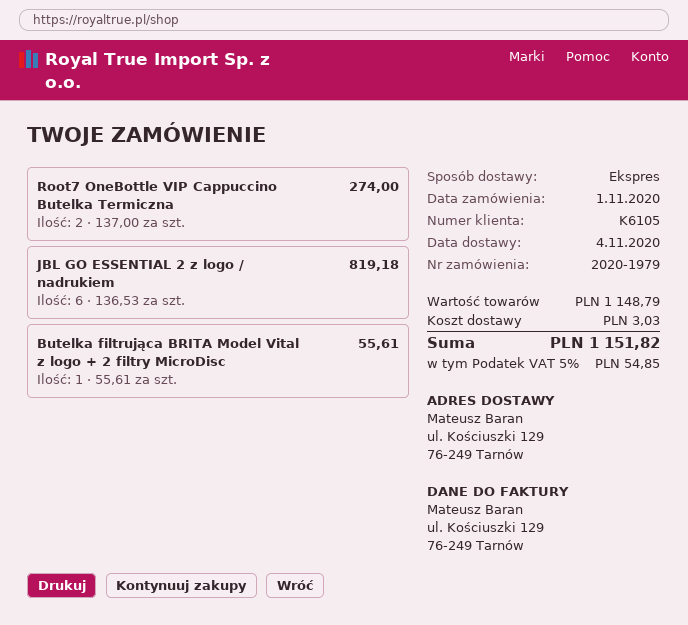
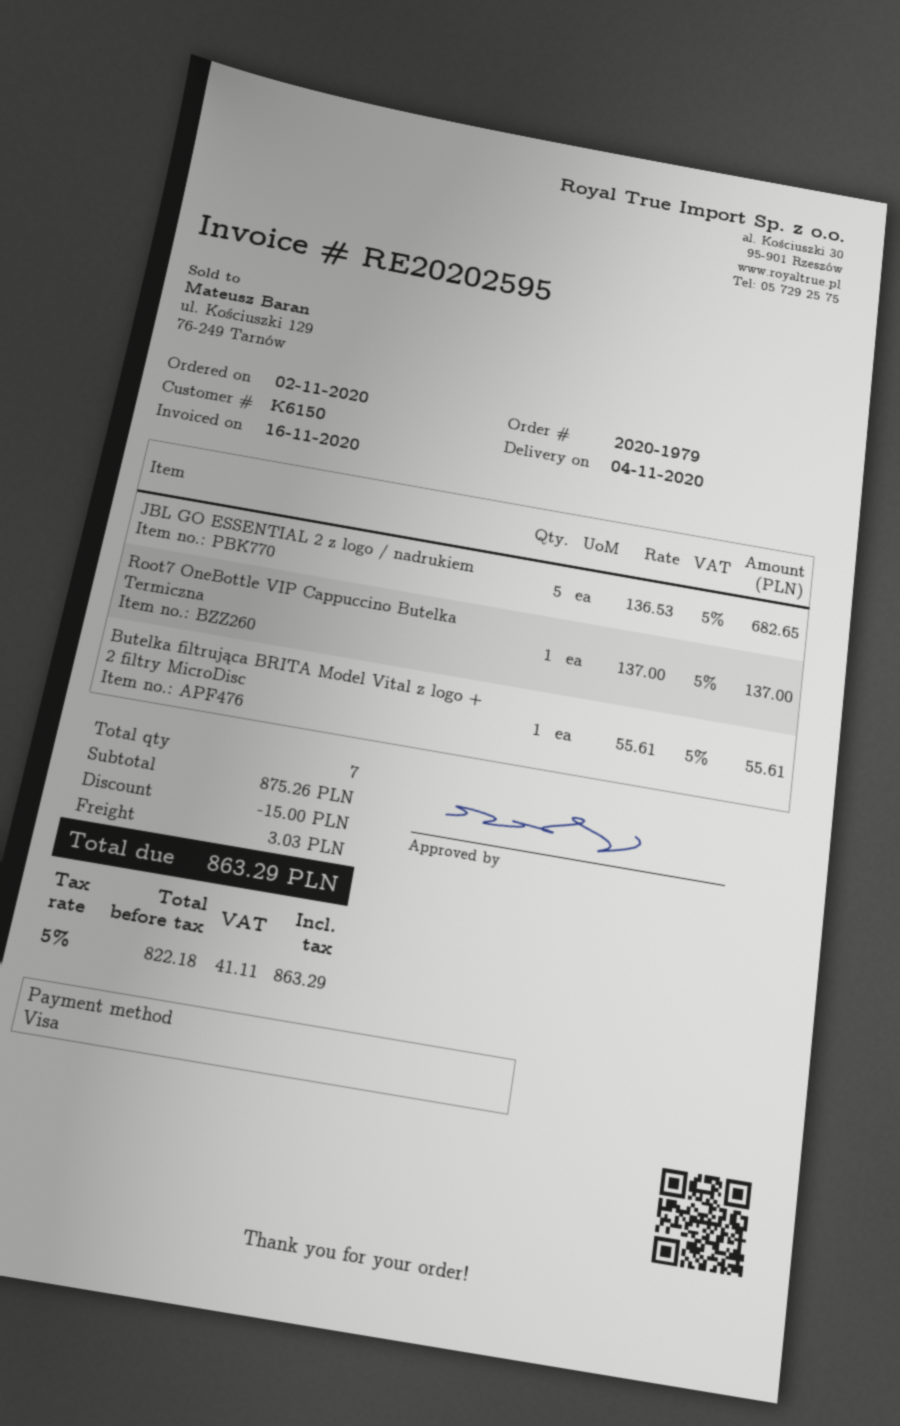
order date: 2020-11-01 -> 2020-11-02
customer number: K6105 -> K6150
Root7 OneBottle VIP Cappuccino Butelka Termiczna: 2 x 137.00 = 274.00 -> 1 x 137.00 = 137.00
JBL GO ESSENTIAL 2 z logo / nadrukiem: 6 x 136.53 = 819.18 -> 5 x 136.53 = 682.65
subtotal: 1148.79 -> 875.26
discount: none -> 15.00
tax: 5% = 54.85 -> 5% = 41.11
total: 1151.82 -> 863.29

